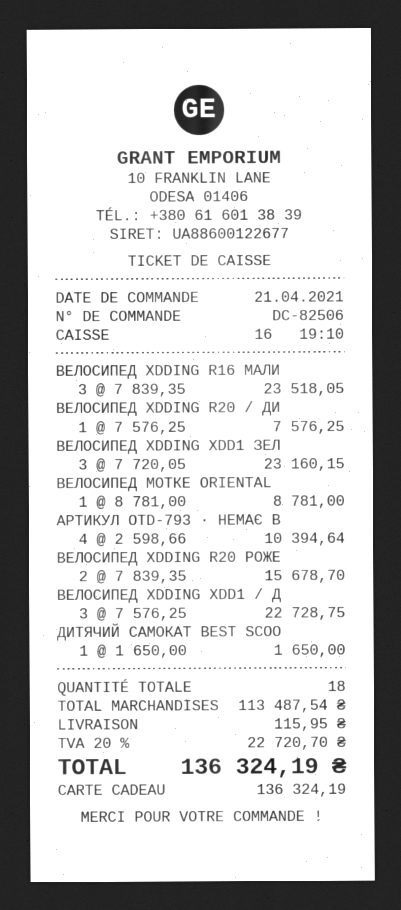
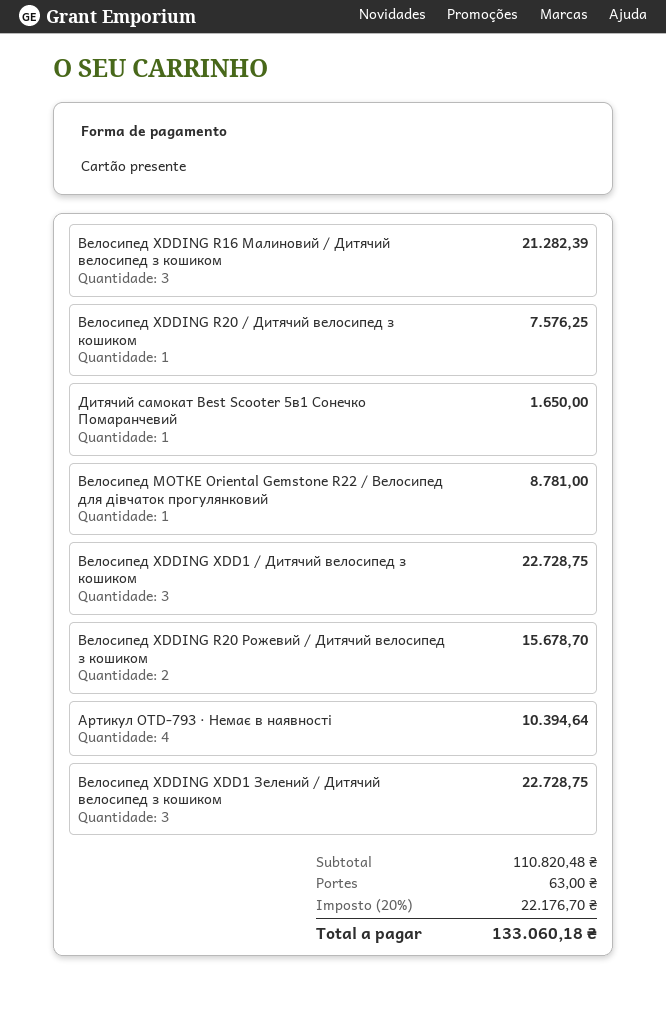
ВЕЛОСИПЕД XDDING R16 МАЛИ: 3 for 23518.05 -> 3 for 21282.39
ВЕЛОСИПЕД XDDING XDD1 ЗЕЛ: 3 for 23160.15 -> 3 for 22728.75
subtotal: 113487.54 -> 110820.48
shipping: 115.95 -> 63.00
tax: 20% = 22720.70 -> 20% = 22176.70
total: 136324.19 -> 133060.18

